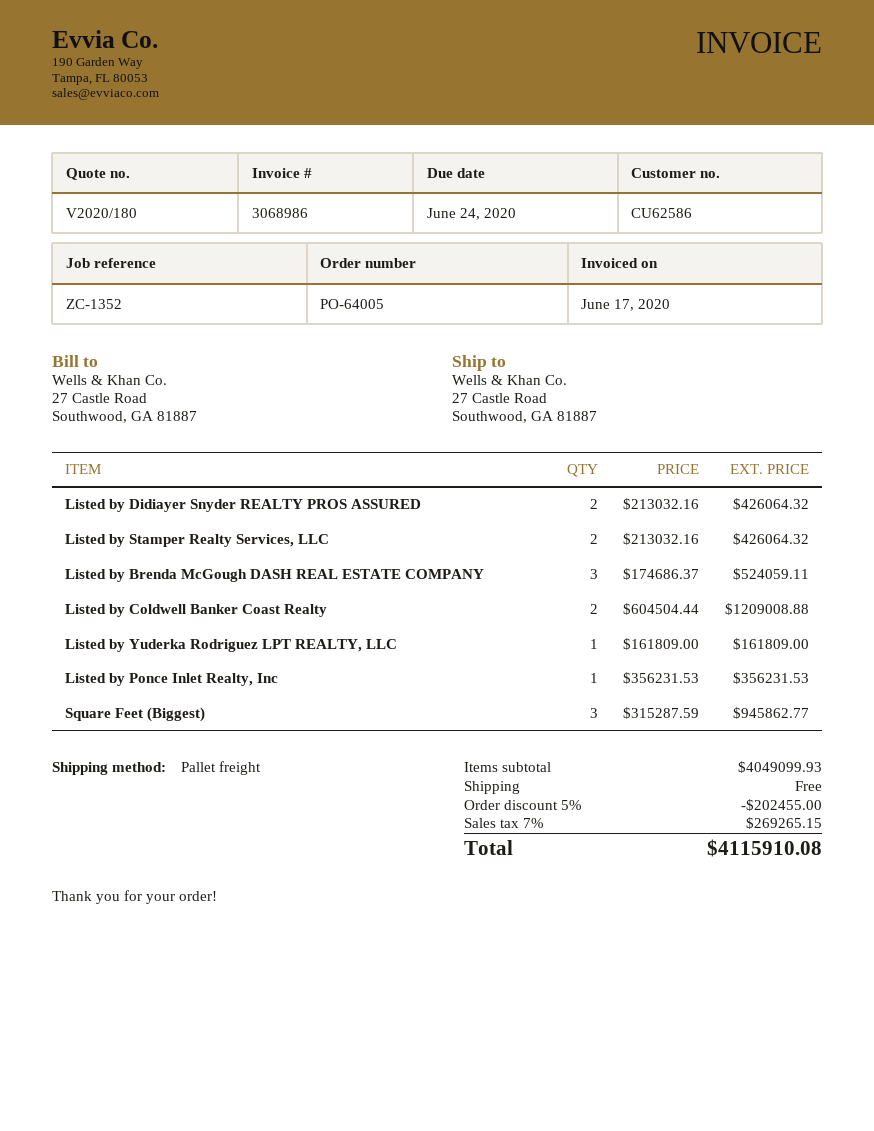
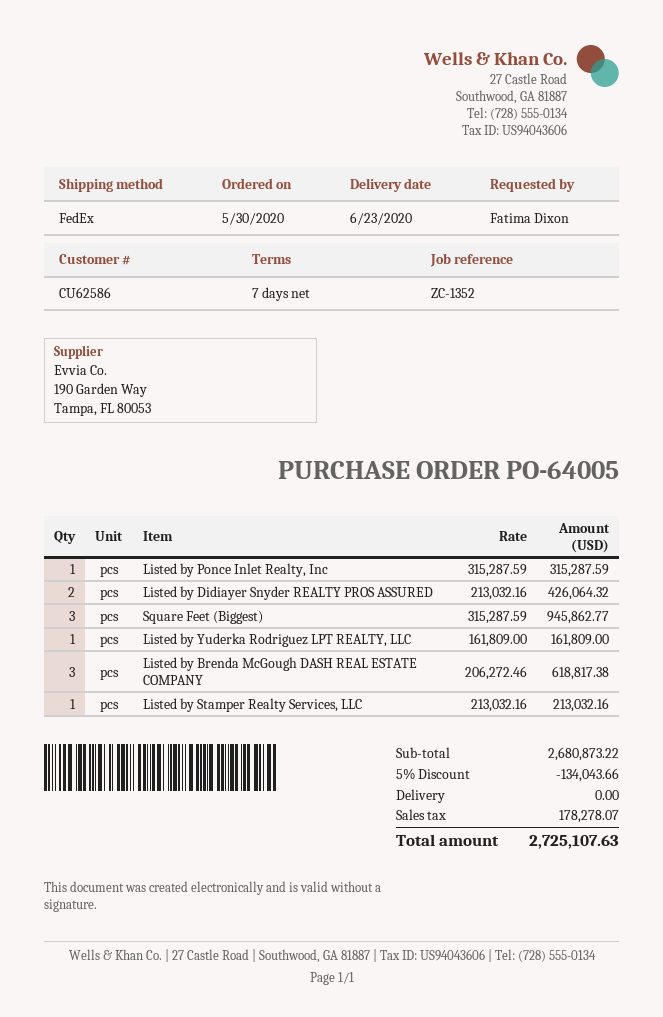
shipping method: pallet freight -> FedEx
Listed by Stamper Realty Services, LLC: 2 x 213032.16 = 426064.32 -> 1 x 213032.16 = 213032.16
Listed by Brenda McGough DASH REAL ESTATE COMPANY: 3 x 174686.37 = 524059.11 -> 3 x 206272.46 = 618817.38
Listed by Coldwell Banker Coast Realty: 2 x 604504.44 = 1209008.88 -> none
Listed by Ponce Inlet Realty, Inc: 1 x 356231.53 = 356231.53 -> 1 x 315287.59 = 315287.59
subtotal: 4049099.93 -> 2680873.22
discount: 5% = 202455.00 -> 5% = 134043.66
tax: 269265.15 -> 178278.07
total: 4115910.08 -> 2725107.63

